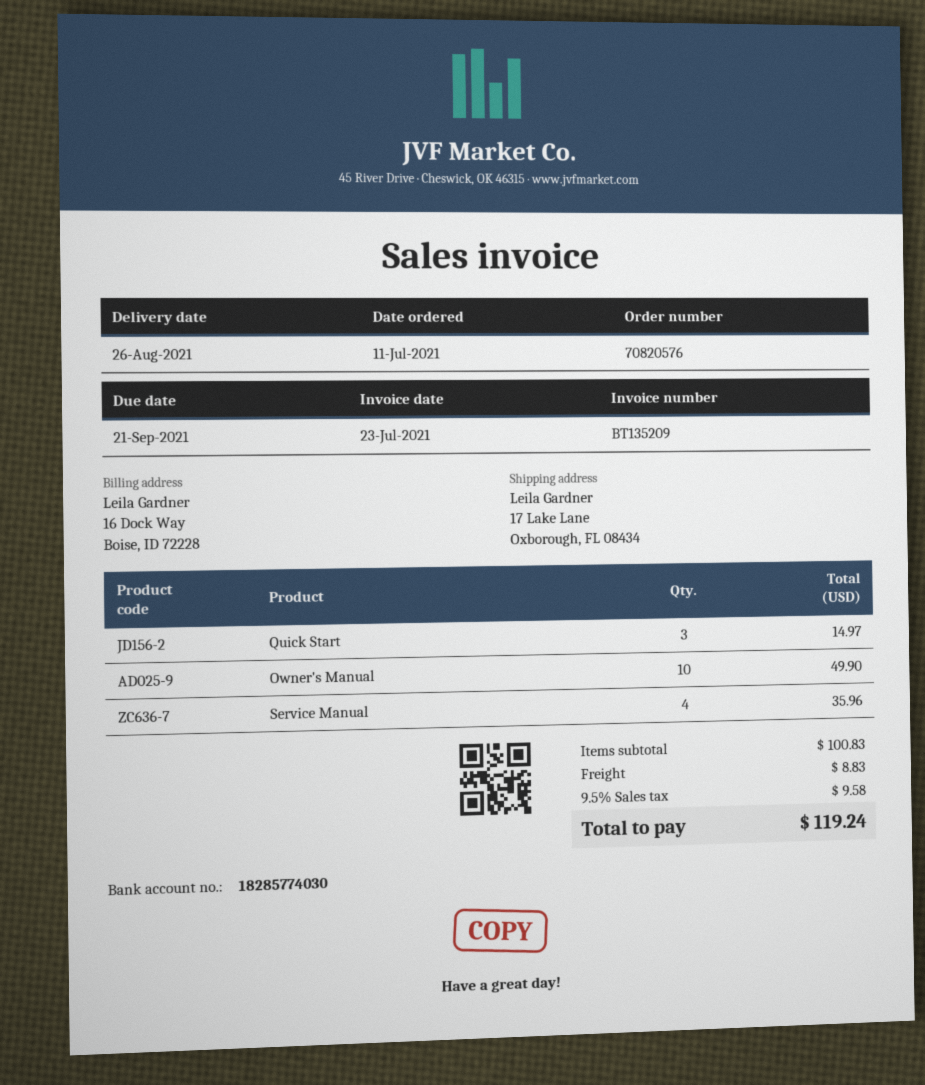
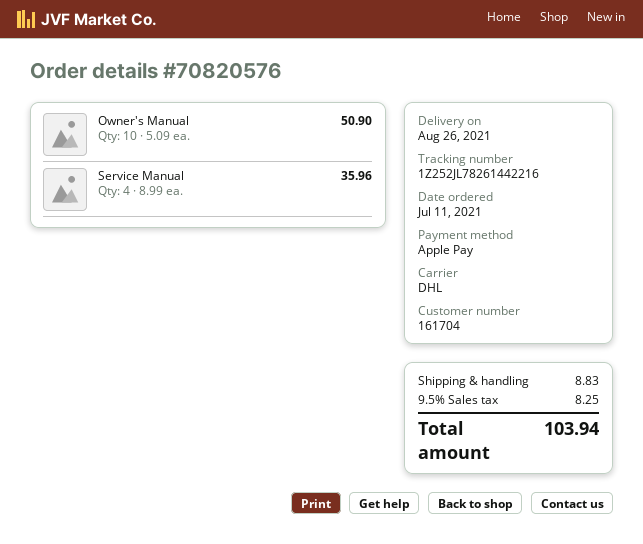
Quick Start: 3 for 14.97 -> none
Owner's Manual: 10 for 49.90 -> 10 for 50.90
tax: 9.5% = 9.58 -> 9.5% = 8.25
total: 119.24 -> 103.94

